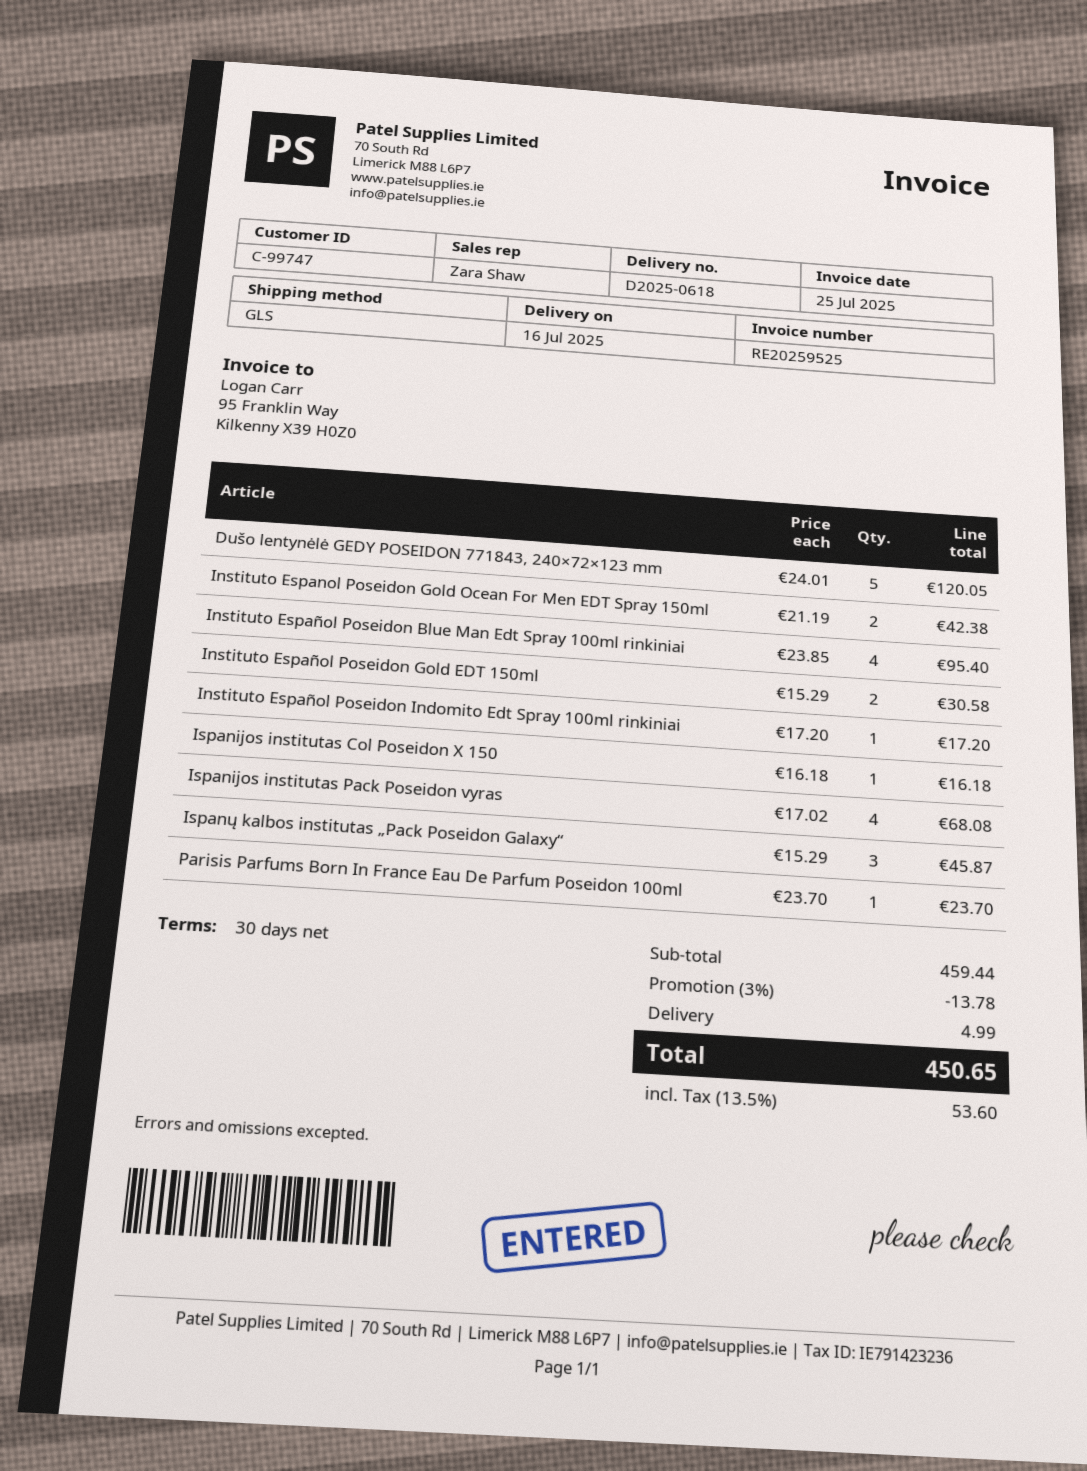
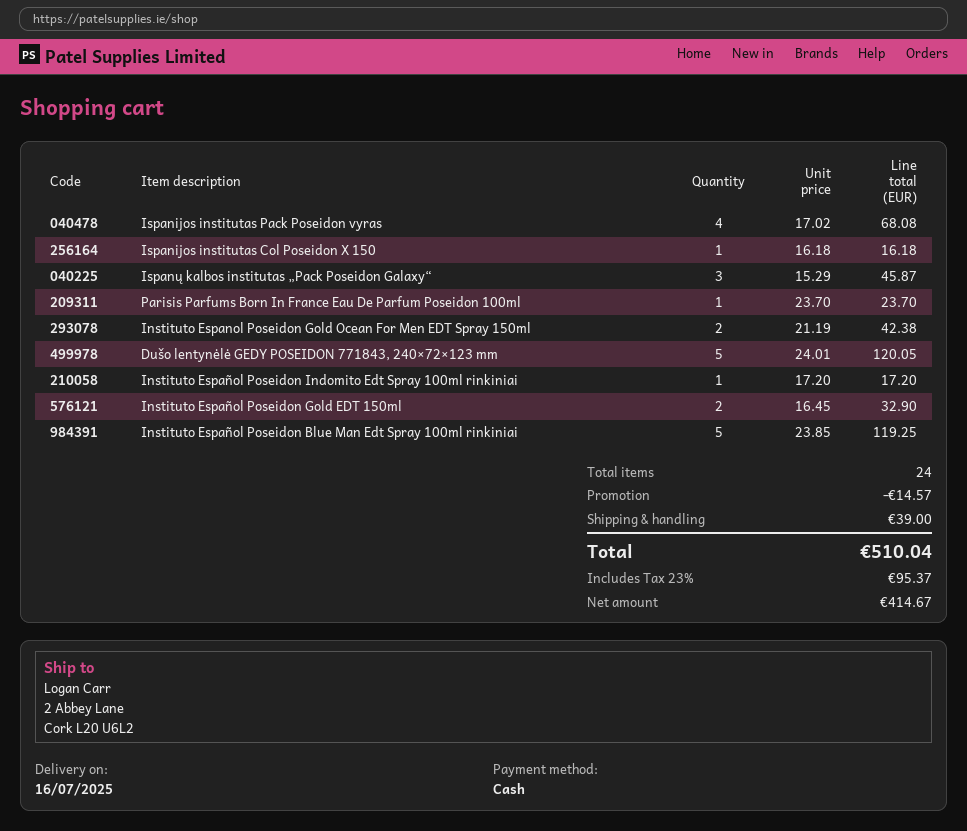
Instituto Español Poseidon Blue Man Edt Spray 100ml rinkiniai: 4 x 23.85 = 95.40 -> 5 x 23.85 = 119.25
Instituto Español Poseidon Gold EDT 150ml: 2 x 15.29 = 30.58 -> 2 x 16.45 = 32.90
discount: 13.78 -> 14.57
shipping: 4.99 -> 39.00
tax: 13.5% = 53.60 -> 23% = 95.37
total: 450.65 -> 510.04

